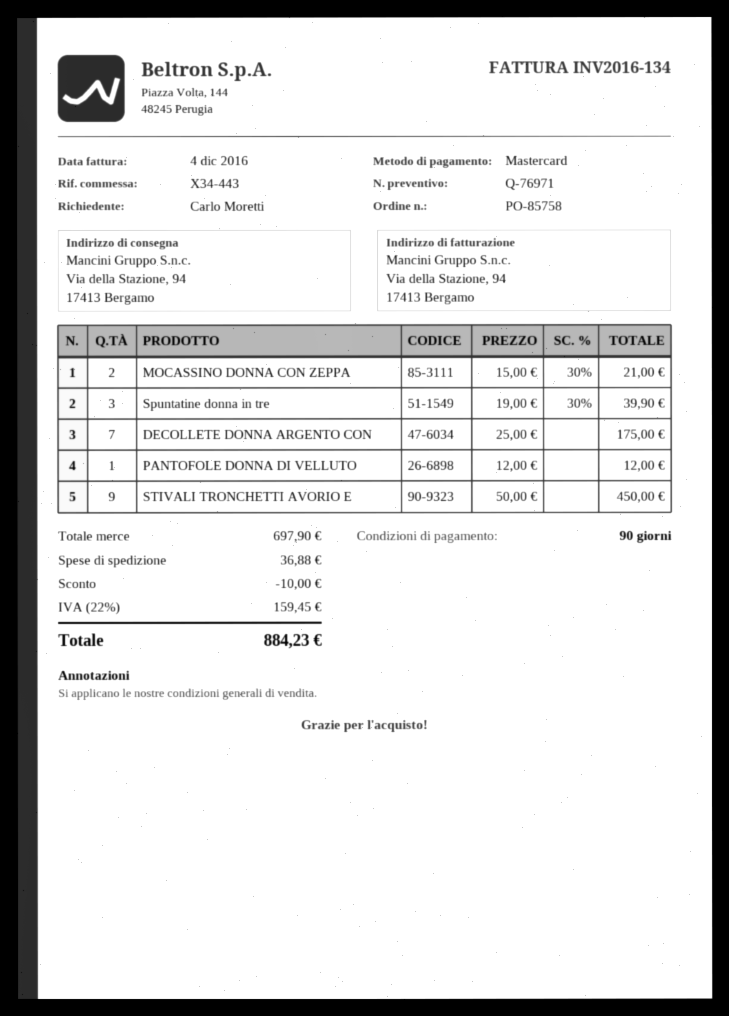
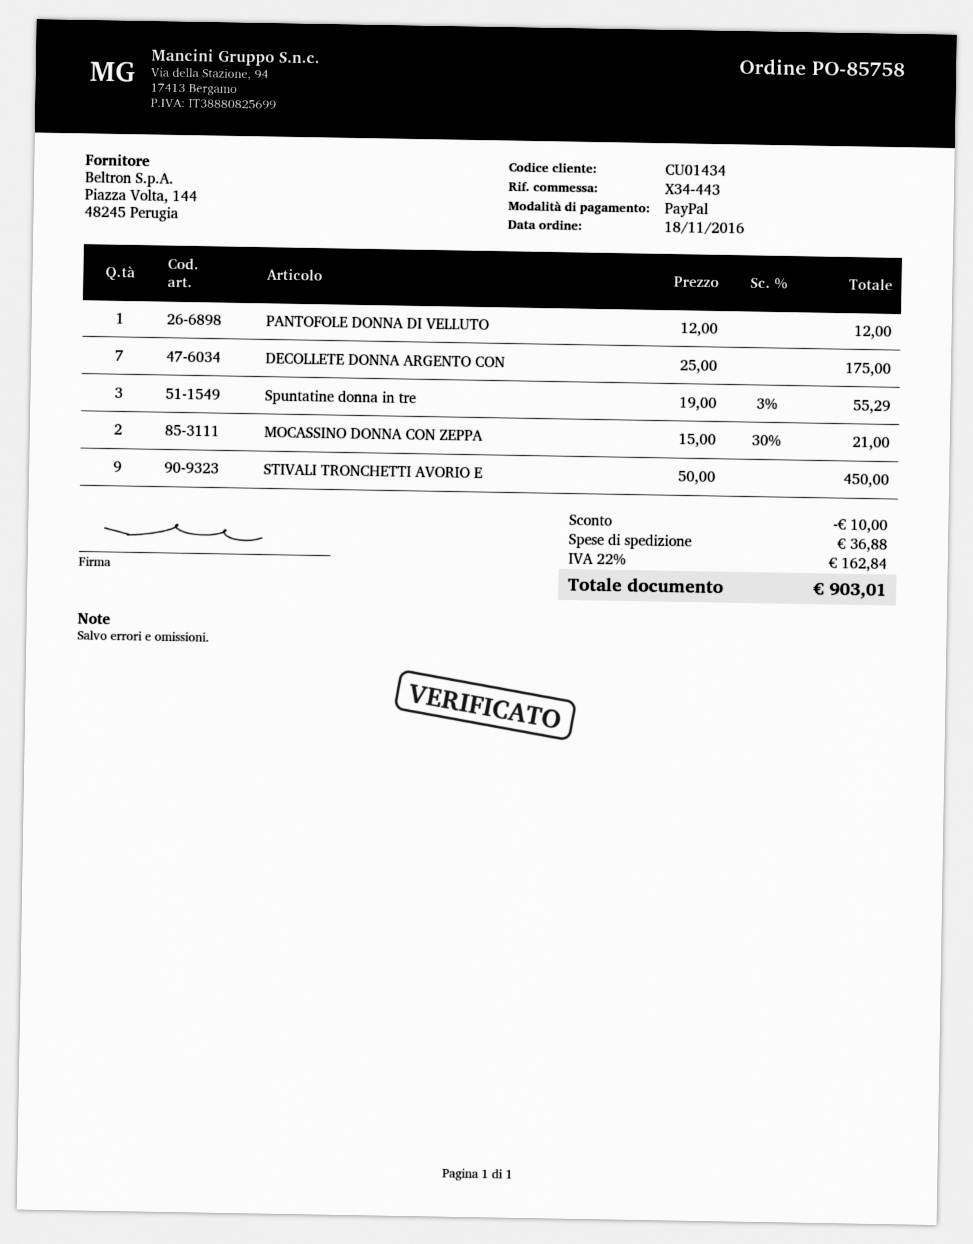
payment method: Mastercard -> PayPal
Spuntatine donna in tre: 3 x 19.00 - 30% = 39.90 -> 3 x 19.00 - 3% = 55.29
tax: 22% = 159.45 -> 22% = 162.84
total: 884.23 -> 903.01

